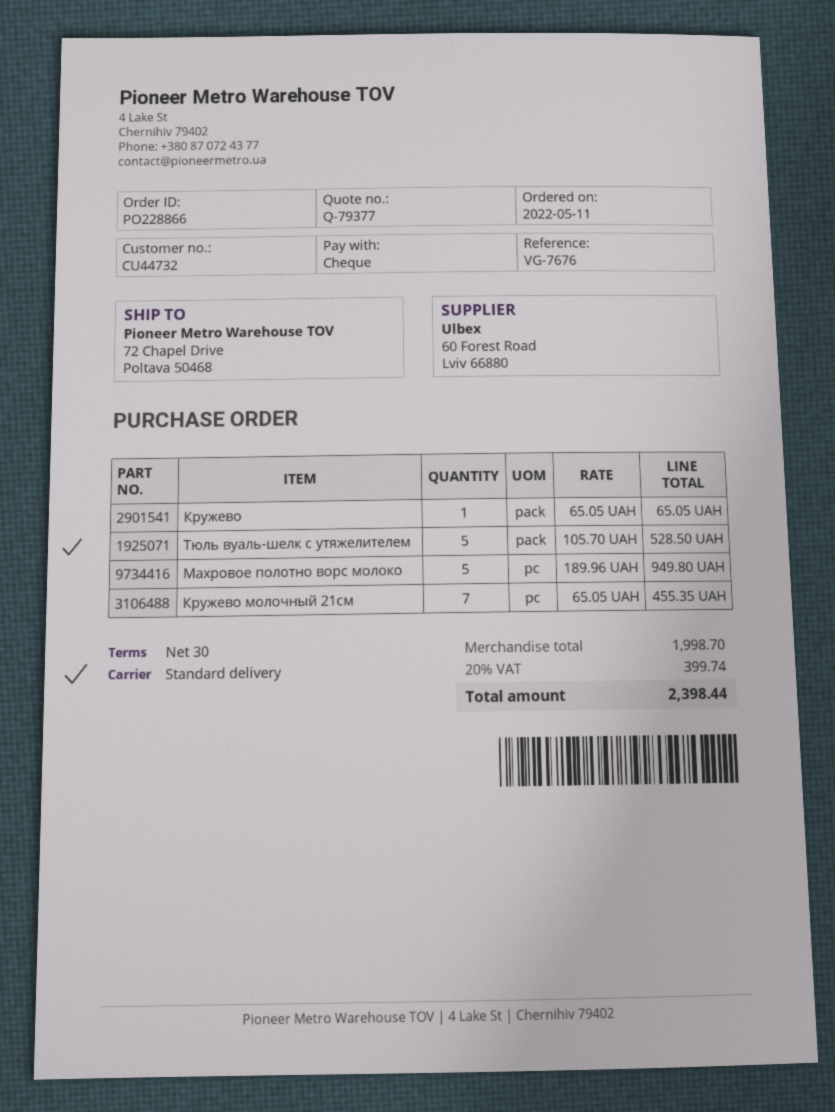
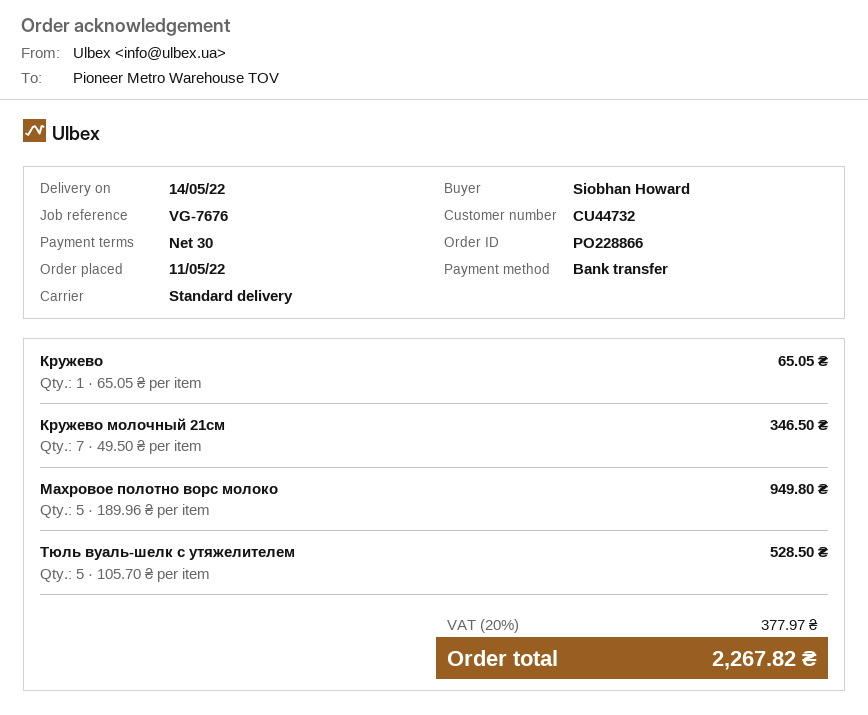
payment method: cheque -> bank transfer
Кружево молочный 21см: 7 x 65.05 = 455.35 -> 7 x 49.50 = 346.50
tax: 20% = 399.74 -> 20% = 377.97
total: 2398.44 -> 2267.82

